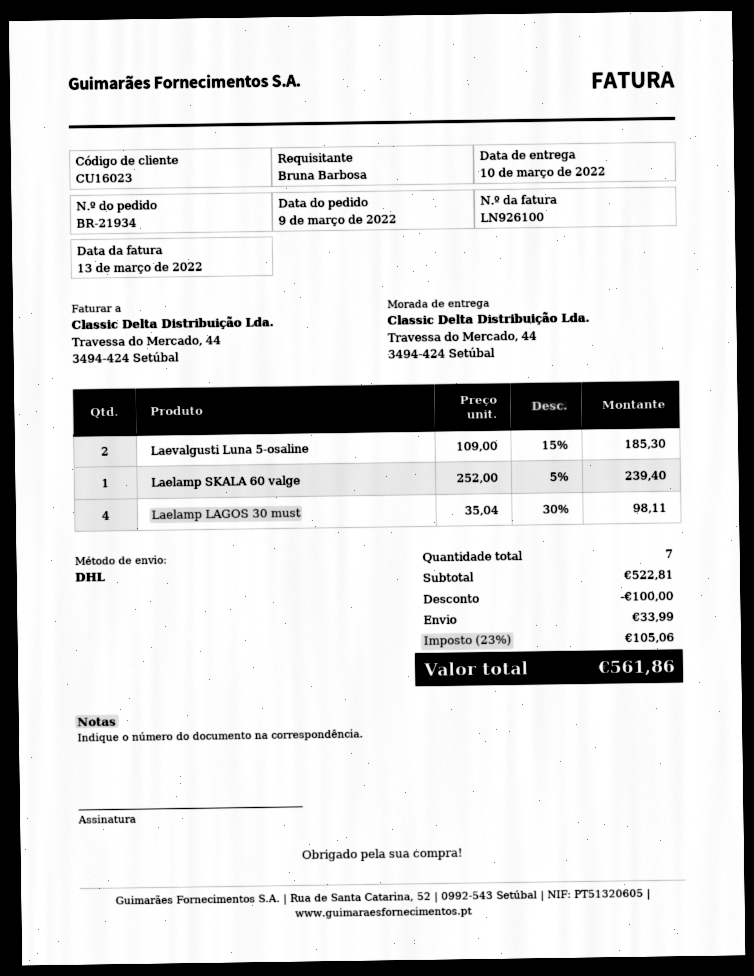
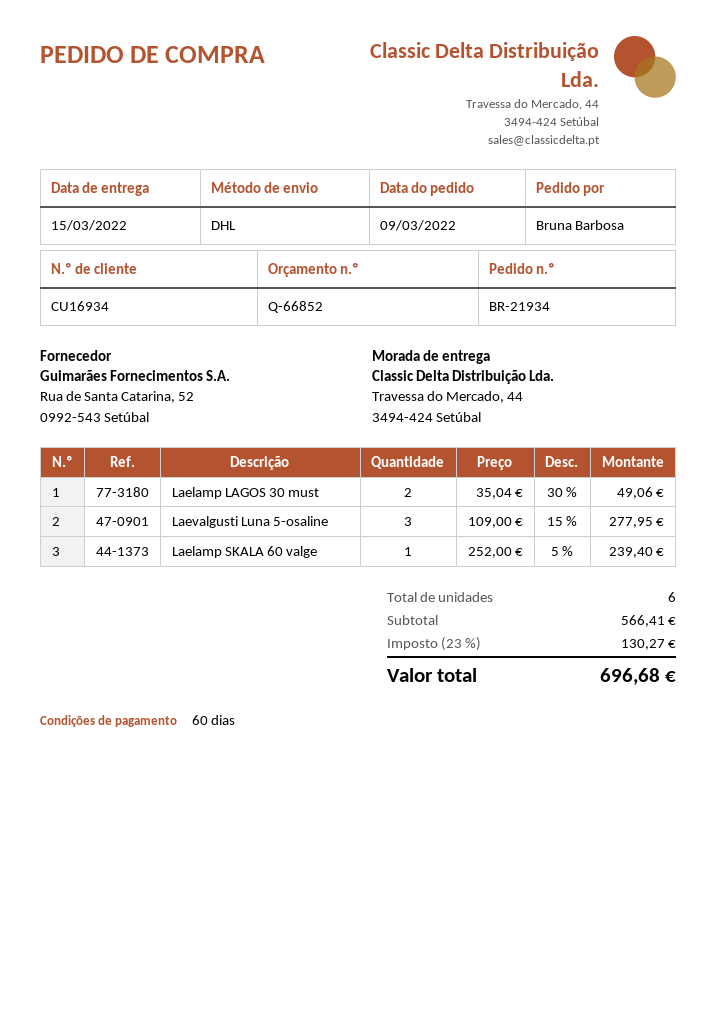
delivery date: 2022-03-10 -> 2022-03-15
customer number: CU16023 -> CU16934
Laevalgusti Luna 5-osaline: 2 x 109.00 - 15% = 185.30 -> 3 x 109.00 - 15% = 277.95
Laelamp LAGOS 30 must: 4 x 35.04 - 30% = 98.11 -> 2 x 35.04 - 30% = 49.06
total quantity: 7 -> 6
subtotal: 522.81 -> 566.41
discount: 100.00 -> none
shipping: 33.99 -> none
tax: 23% = 105.06 -> 23% = 130.27
total: 561.86 -> 696.68

